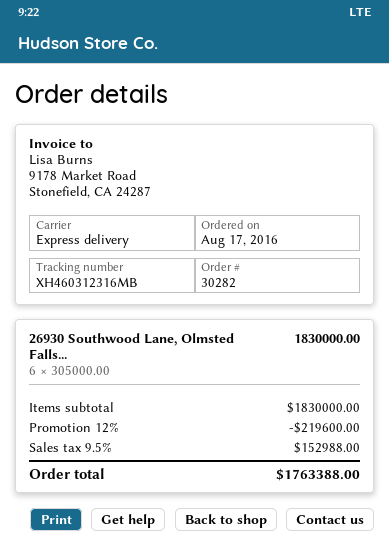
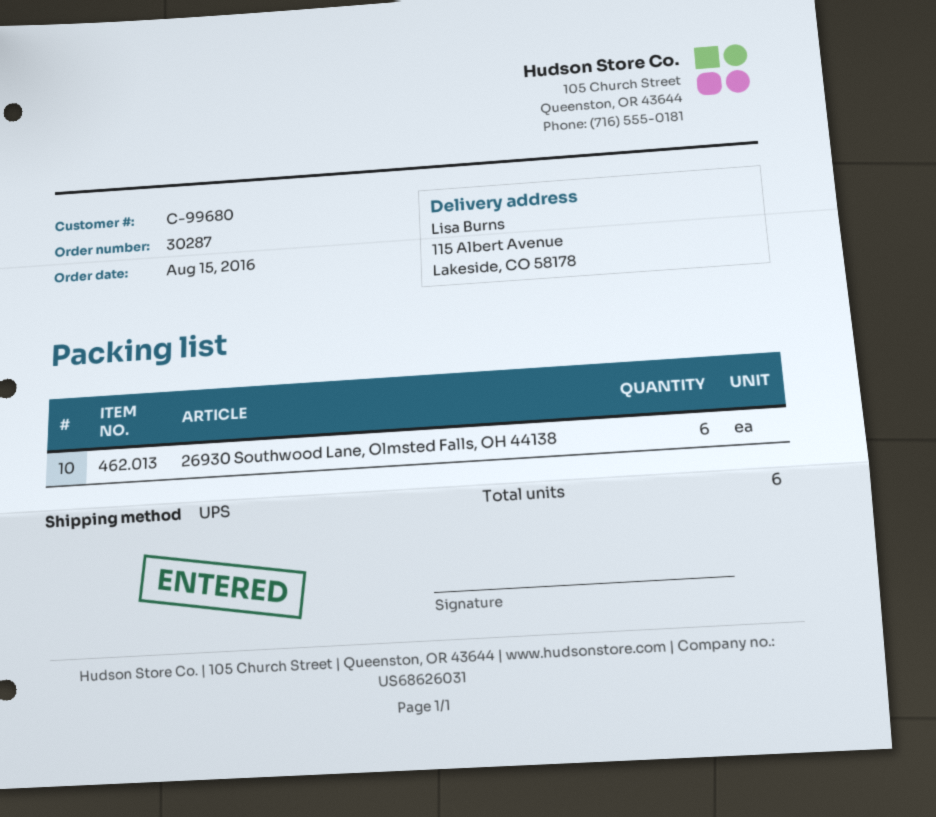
order number: 30282 -> 30287
order date: 2016-08-17 -> 2016-08-15
shipping method: express -> UPS

